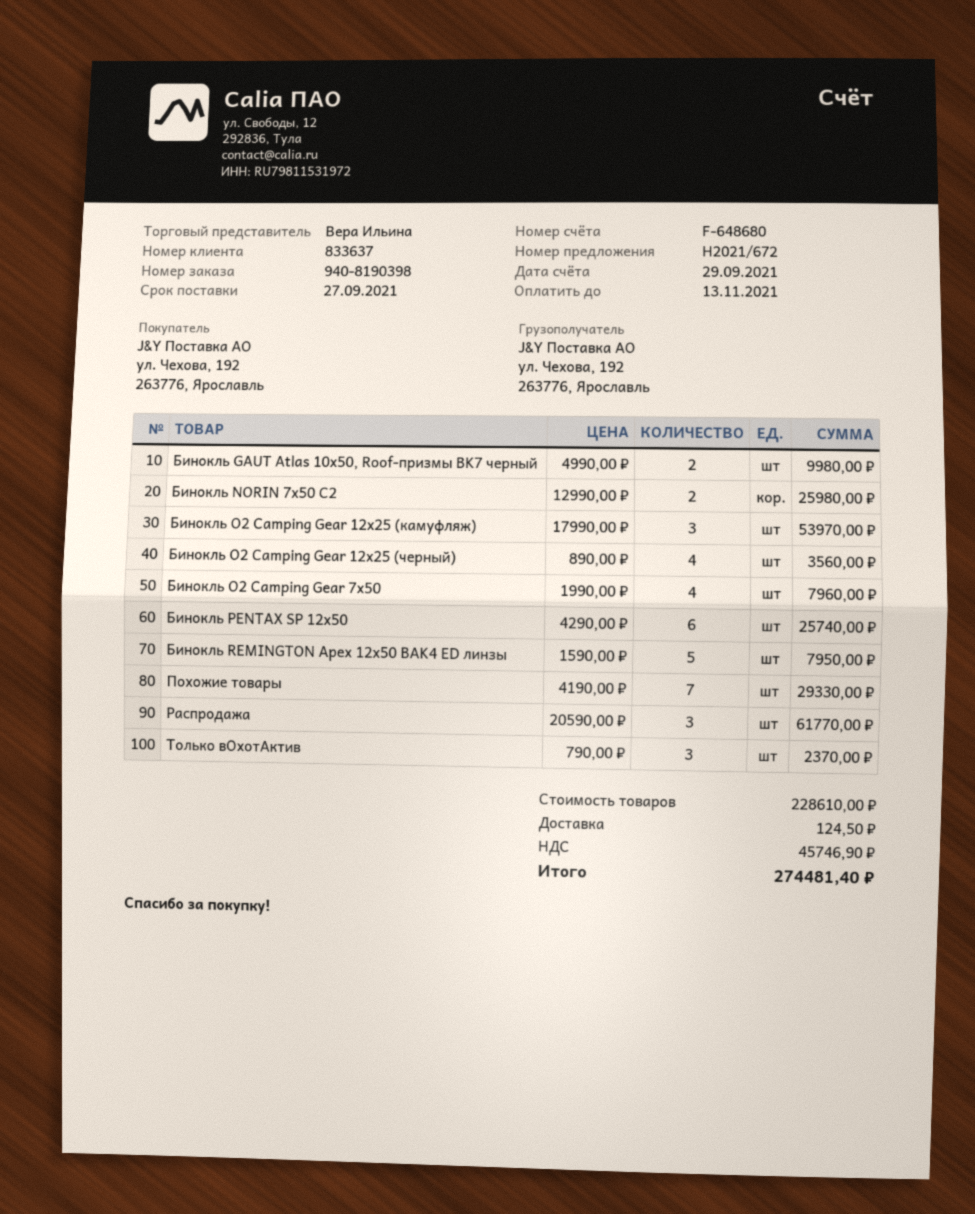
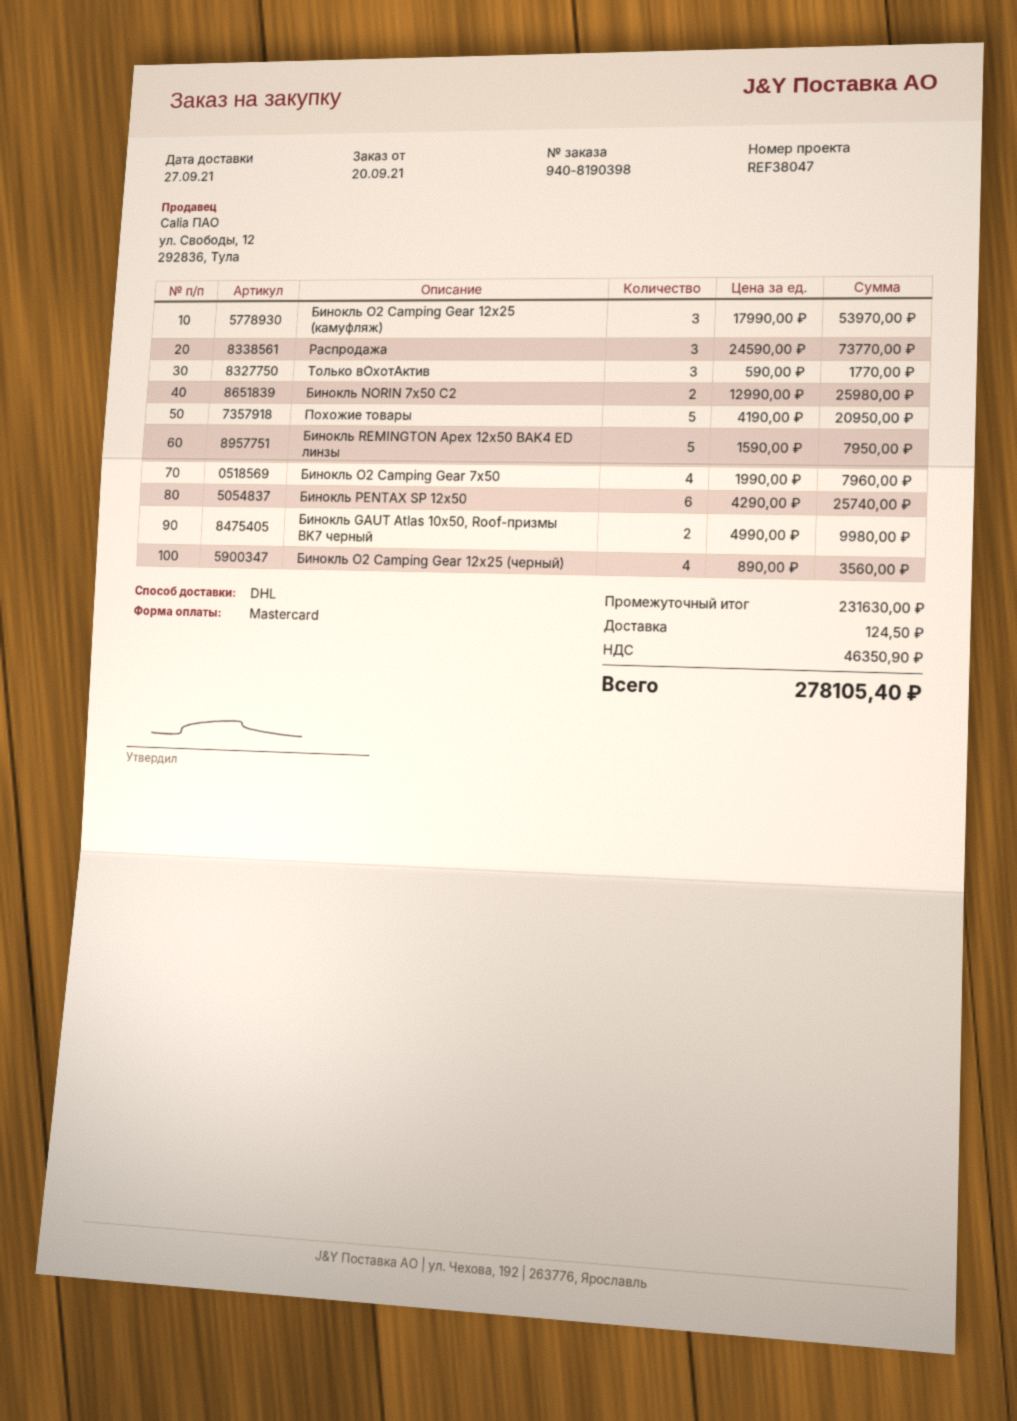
Похожие товары: 7 x 4190.00 = 29330.00 -> 5 x 4190.00 = 20950.00
Распродажа: 3 x 20590.00 = 61770.00 -> 3 x 24590.00 = 73770.00
Только вОхотАктив: 3 x 790.00 = 2370.00 -> 3 x 590.00 = 1770.00
subtotal: 228610.00 -> 231630.00
tax: 45746.90 -> 46350.90
total: 274481.40 -> 278105.40

